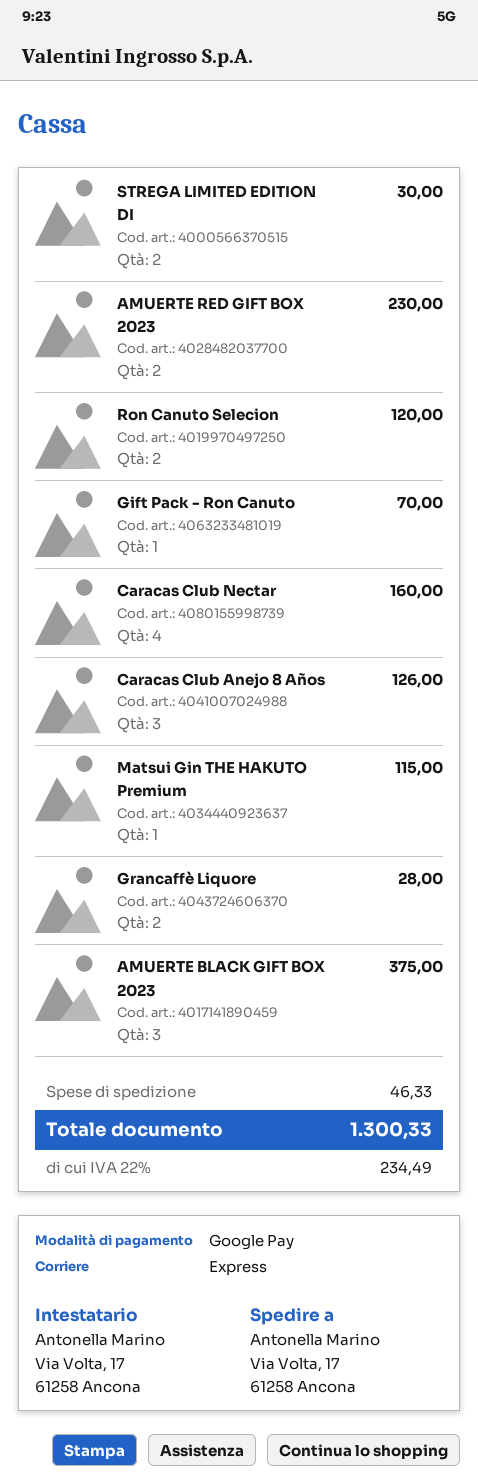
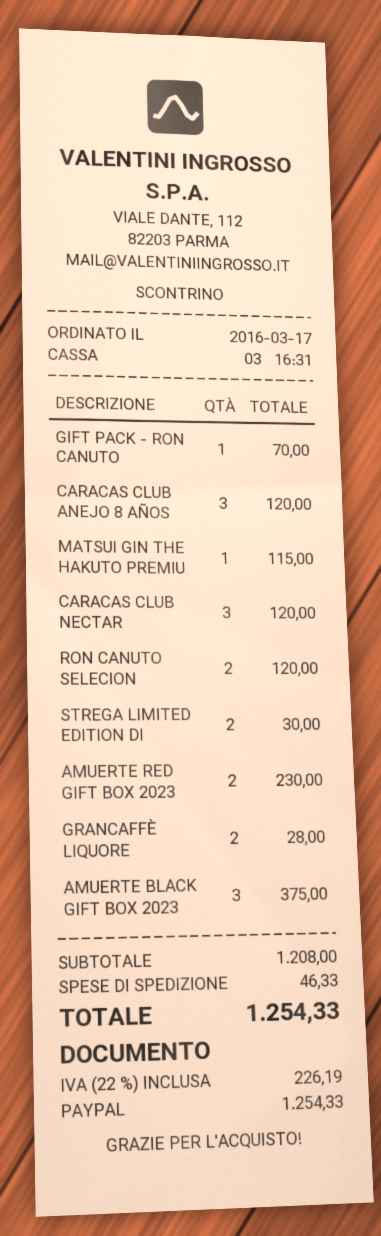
payment method: Google Pay -> PayPal
Caracas Club Nectar: 4 for 160.00 -> 3 for 120.00
Caracas Club Anejo 8 Años: 3 for 126.00 -> 3 for 120.00
tax: 22% = 234.49 -> 22% = 226.19
total: 1300.33 -> 1254.33

